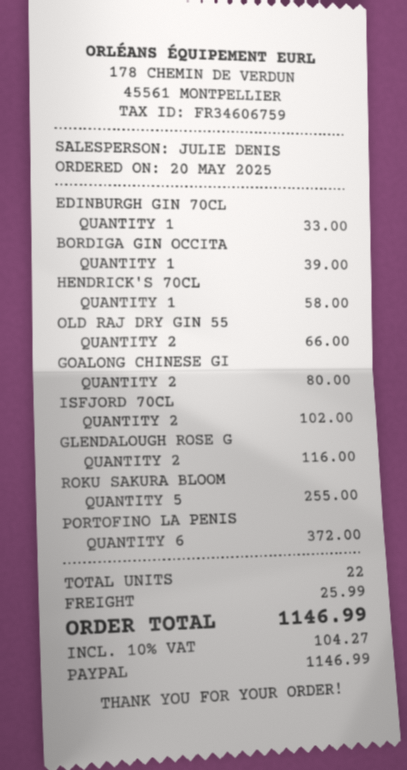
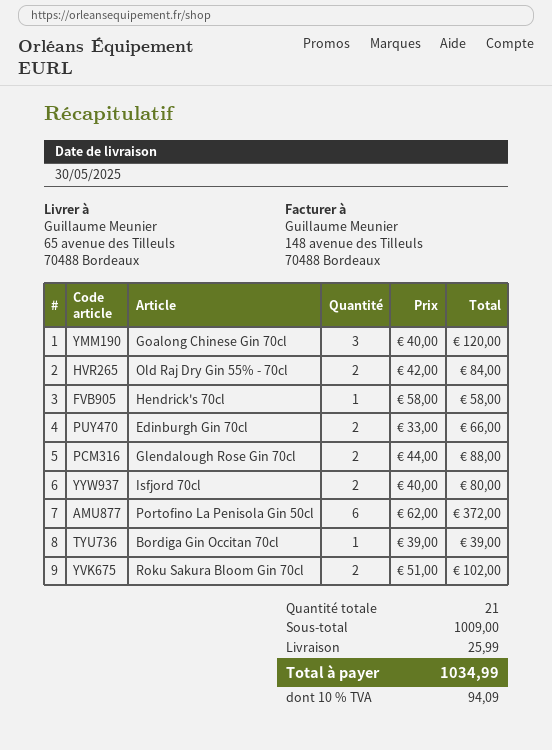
EDINBURGH GIN 70CL: 1 for 33.00 -> 2 for 66.00
OLD RAJ DRY GIN 55: 2 for 66.00 -> 2 for 84.00
GOALONG CHINESE GI: 2 for 80.00 -> 3 for 120.00
ISFJORD 70CL: 2 for 102.00 -> 2 for 80.00
GLENDALOUGH ROSE G: 2 for 116.00 -> 2 for 88.00
ROKU SAKURA BLOOM: 5 for 255.00 -> 2 for 102.00
total quantity: 22 -> 21
tax: 10% = 104.27 -> 10% = 94.09
total: 1146.99 -> 1034.99

